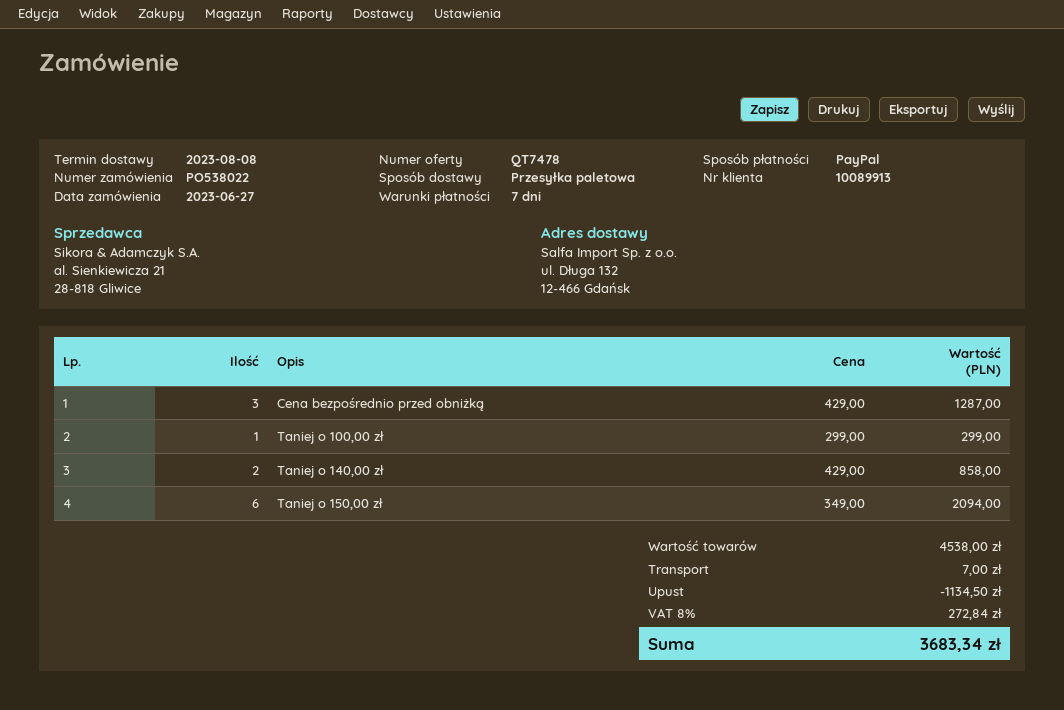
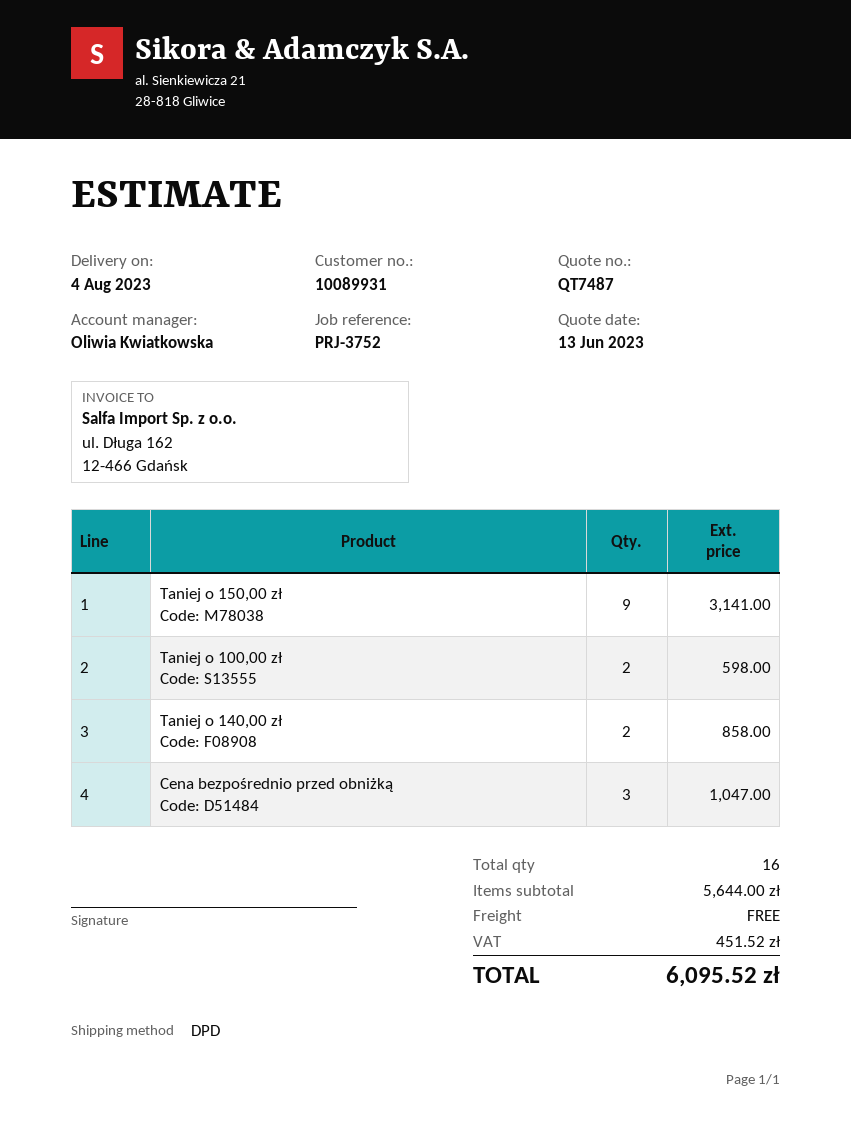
quote number: QT7478 -> QT7487
delivery date: 2023-08-08 -> 2023-08-04
customer number: 10089913 -> 10089931
shipping method: pallet freight -> DPD
Cena bezpośrednio przed obniżką: 3 for 1287.00 -> 3 for 1047.00
Taniej o 100,00 zł: 1 for 299.00 -> 2 for 598.00
Taniej o 150,00 zł: 6 for 2094.00 -> 9 for 3141.00
subtotal: 4538.00 -> 5644.00
discount: 1134.50 -> none
shipping: 7.00 -> 0.00
tax: 272.84 -> 451.52
total: 3683.34 -> 6095.52

